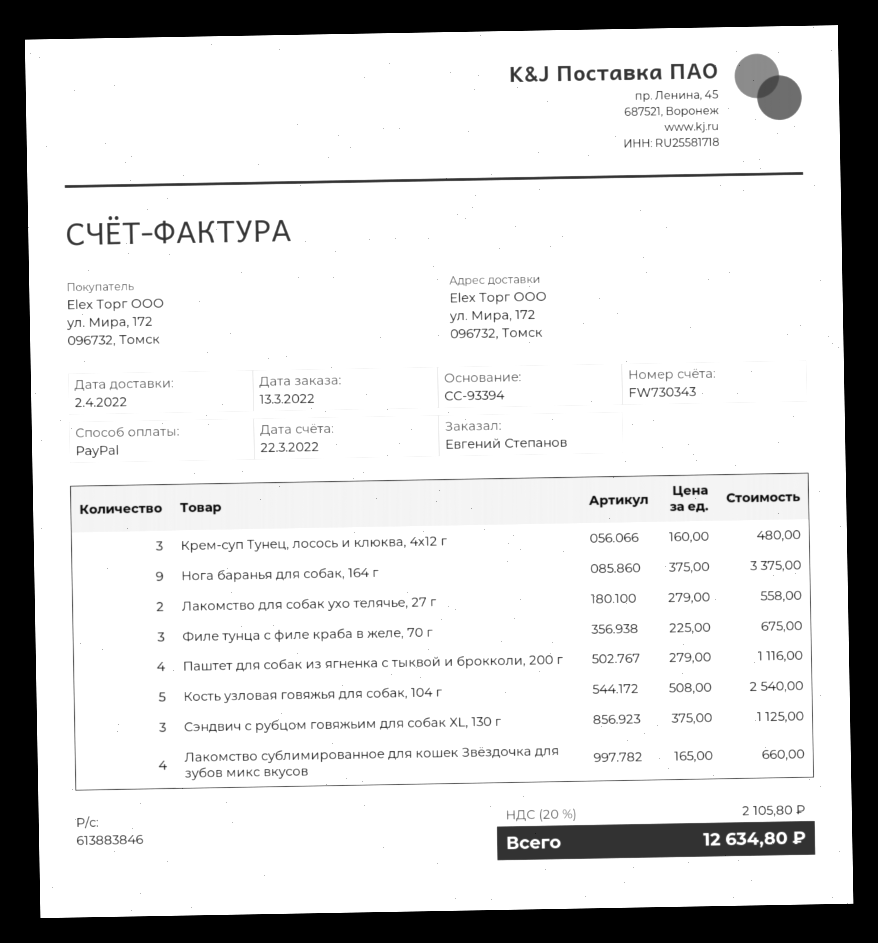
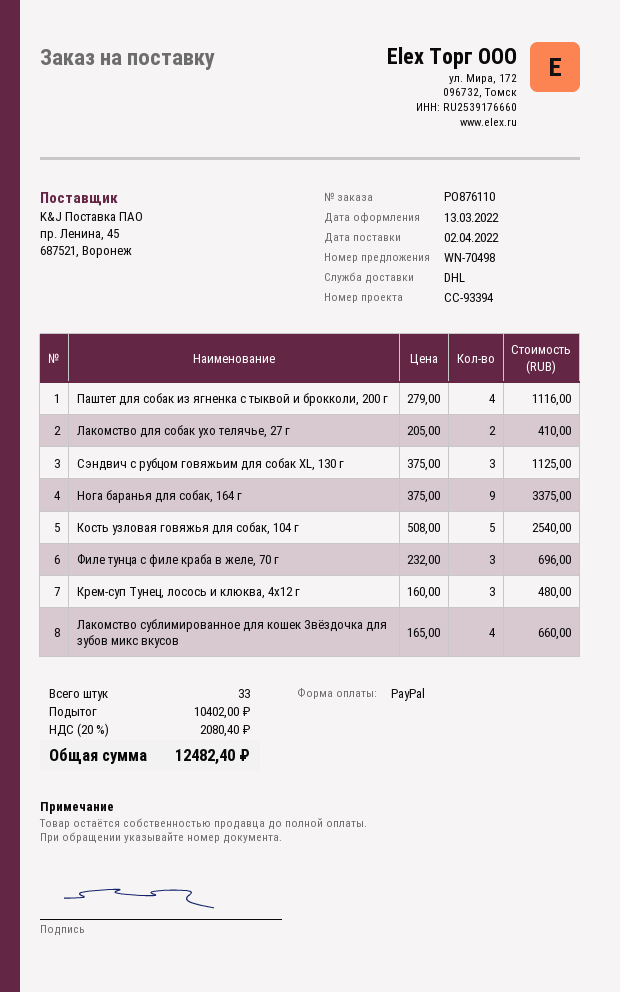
Лакомство для собак ухо телячье, 27 г: 2 x 279.00 = 558.00 -> 2 x 205.00 = 410.00
Филе тунца с филе краба в желе, 70 г: 3 x 225.00 = 675.00 -> 3 x 232.00 = 696.00
tax: 20% = 2105.80 -> 20% = 2080.40
total: 12634.80 -> 12482.40

